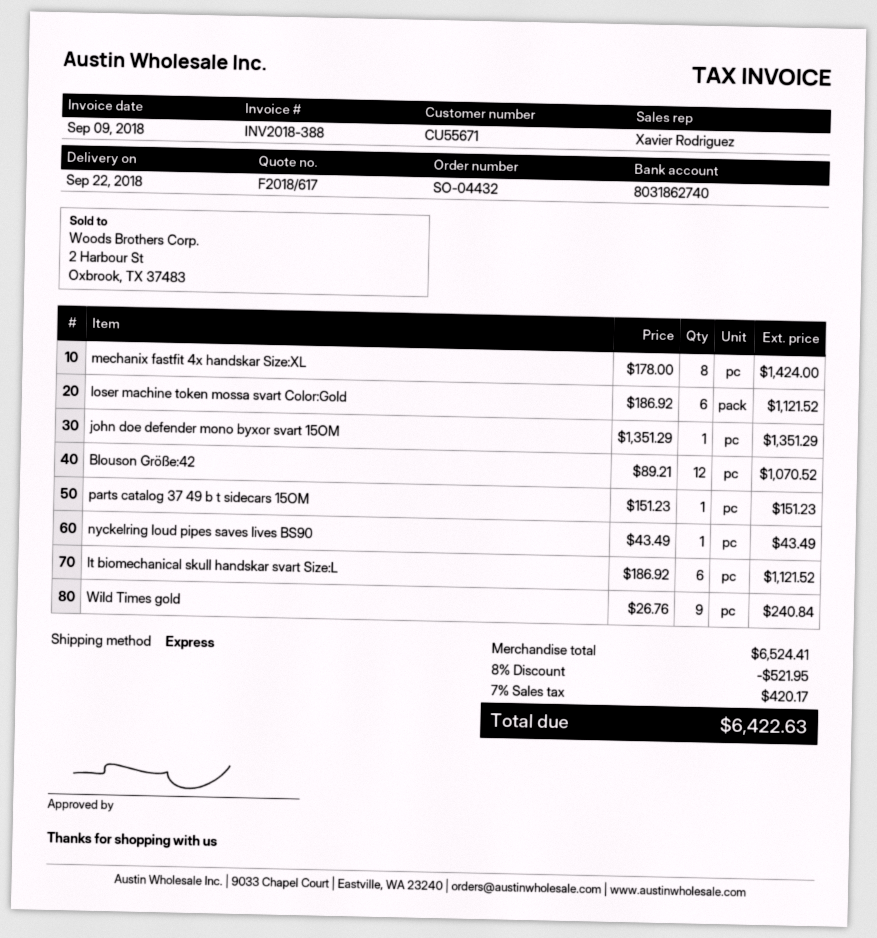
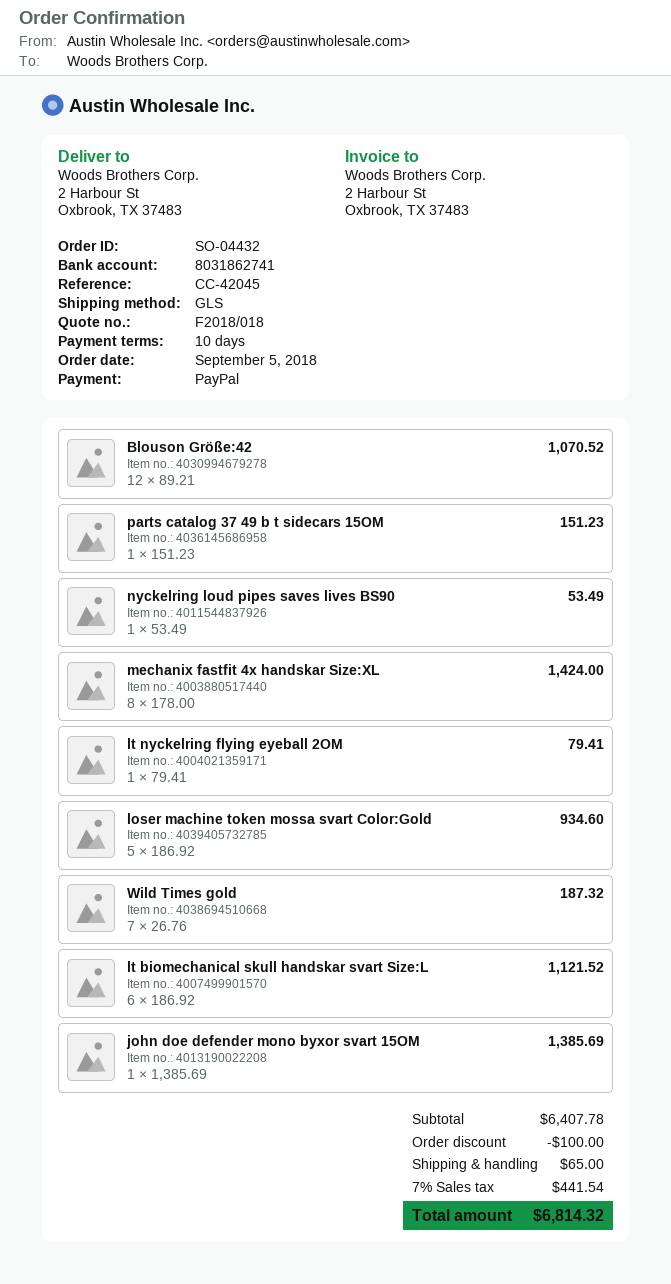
quote number: F2018/617 -> F2018/018
bank account: 8031862740 -> 8031862741
shipping method: express -> GLS
loser machine token mossa svart Color:Gold: 6 x 186.92 = 1121.52 -> 5 x 186.92 = 934.60
john doe defender mono byxor svart 15OM: 1 x 1351.29 = 1351.29 -> 1 x 1385.69 = 1385.69
nyckelring loud pipes saves lives BS90: 1 x 43.49 = 43.49 -> 1 x 53.49 = 53.49
Wild Times gold: 9 x 26.76 = 240.84 -> 7 x 26.76 = 187.32
lt nyckelring flying eyeball 2OM: none -> 1 x 79.41 = 79.41
subtotal: 6524.41 -> 6407.78
discount: 521.95 -> 100.00
shipping: none -> 65.00
tax: 7% = 420.17 -> 7% = 441.54
total: 6422.63 -> 6814.32

